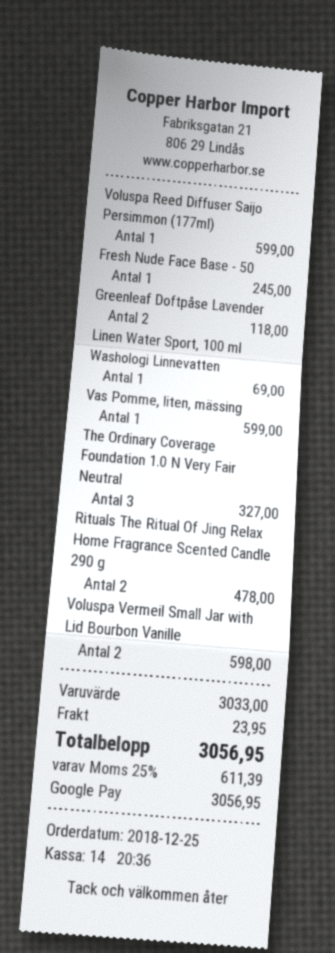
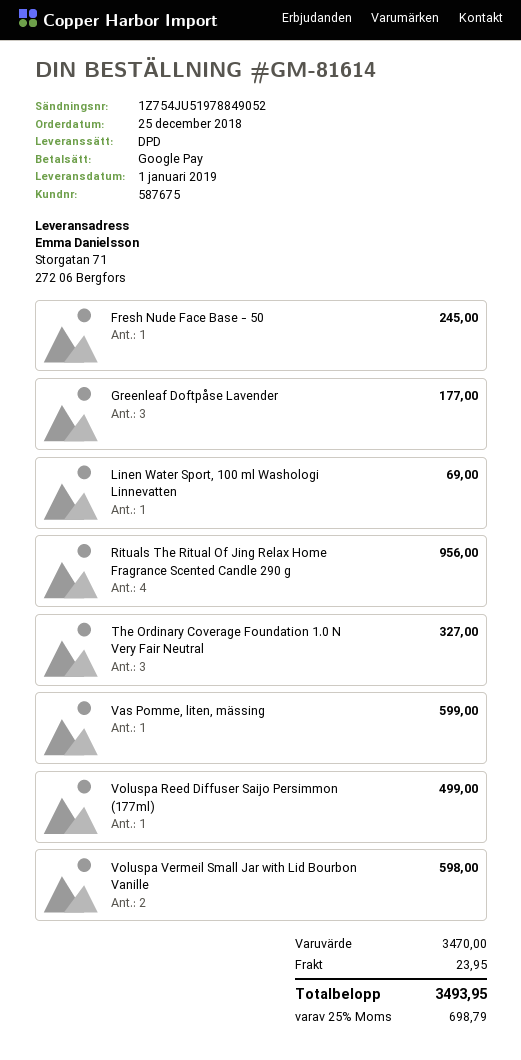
Voluspa Reed Diffuser Saijo Persimmon (177ml): 1 for 599.00 -> 1 for 499.00
Greenleaf Doftpåse Lavender: 2 for 118.00 -> 3 for 177.00
Rituals The Ritual Of Jing Relax Home Fragrance Scented Candle 290 g: 2 for 478.00 -> 4 for 956.00
subtotal: 3033.00 -> 3470.00
tax: 25% = 611.39 -> 25% = 698.79
total: 3056.95 -> 3493.95

